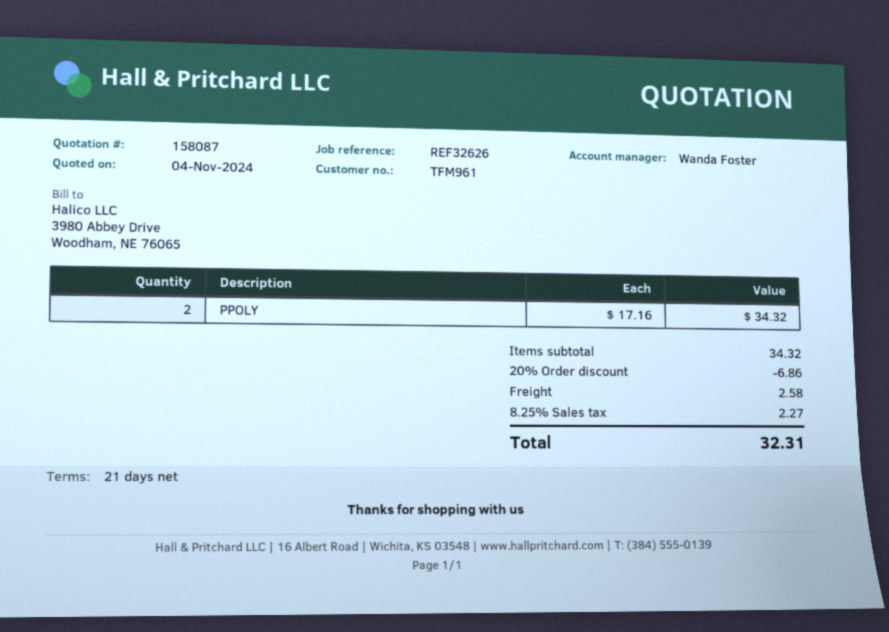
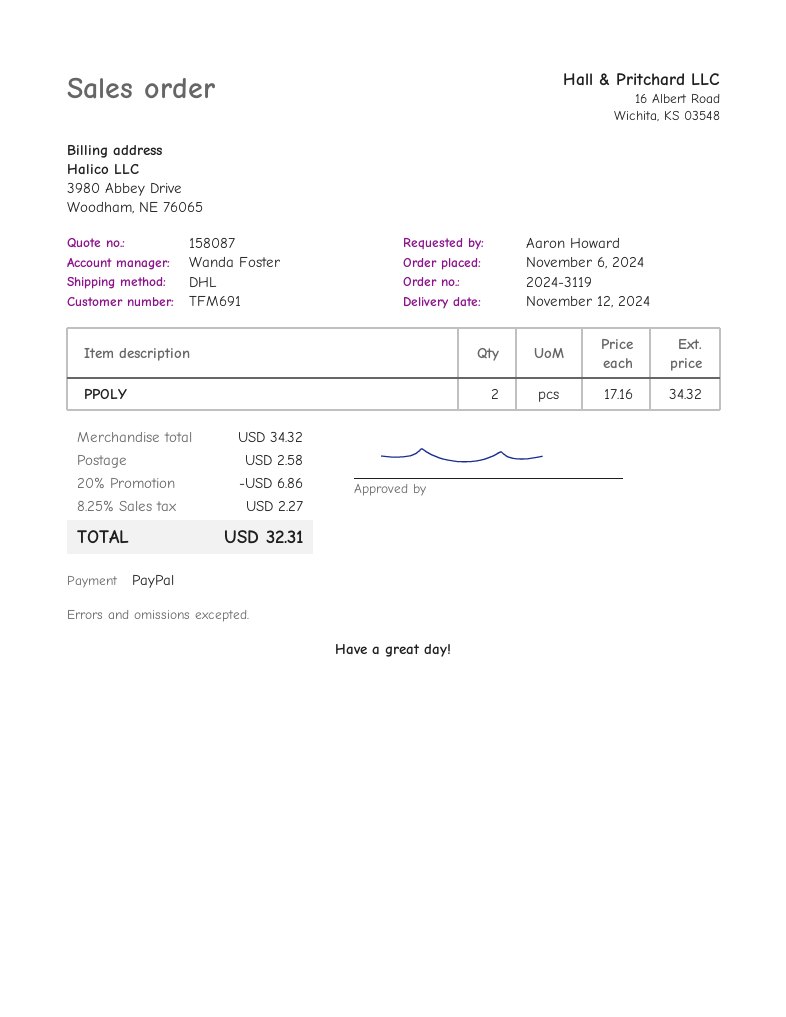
customer number: TFM961 -> TFM691

